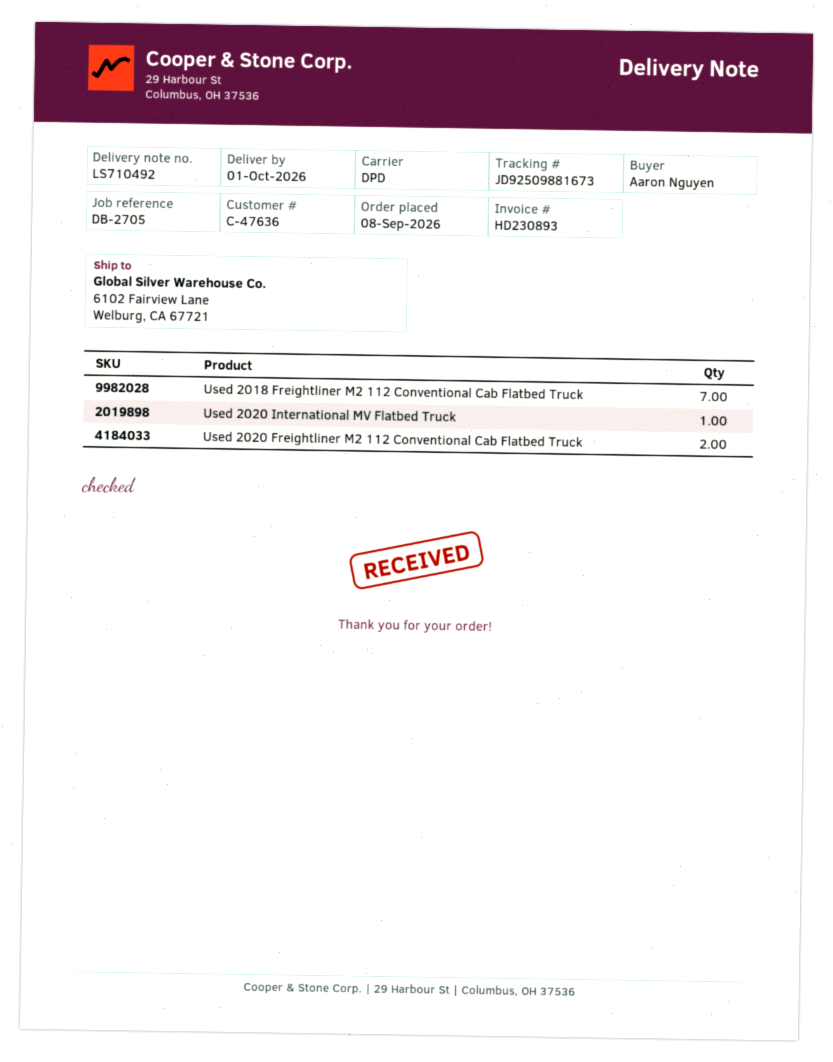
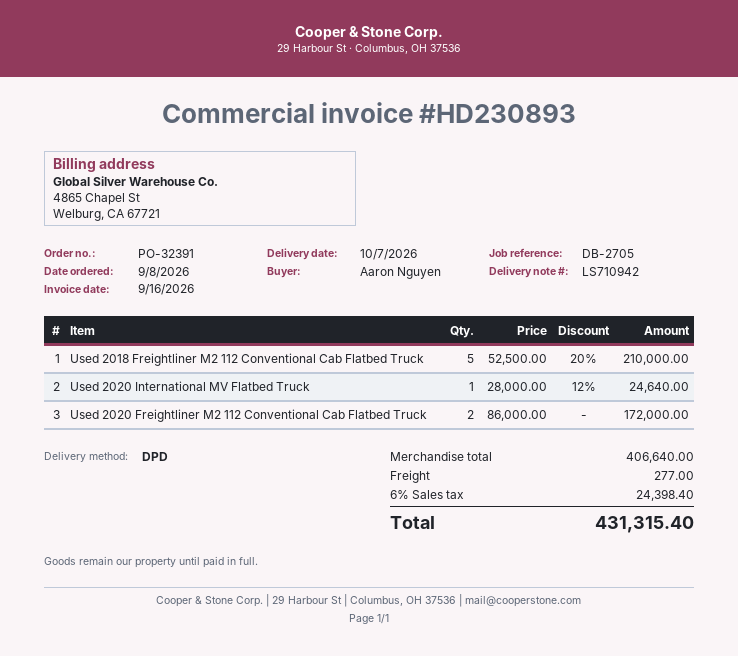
delivery note number: LS710492 -> LS710942
delivery date: 2026-10-01 -> 2026-10-07
Used 2018 Freightliner M2 112 Conventional Cab Flatbed Truck: 7 -> 5

